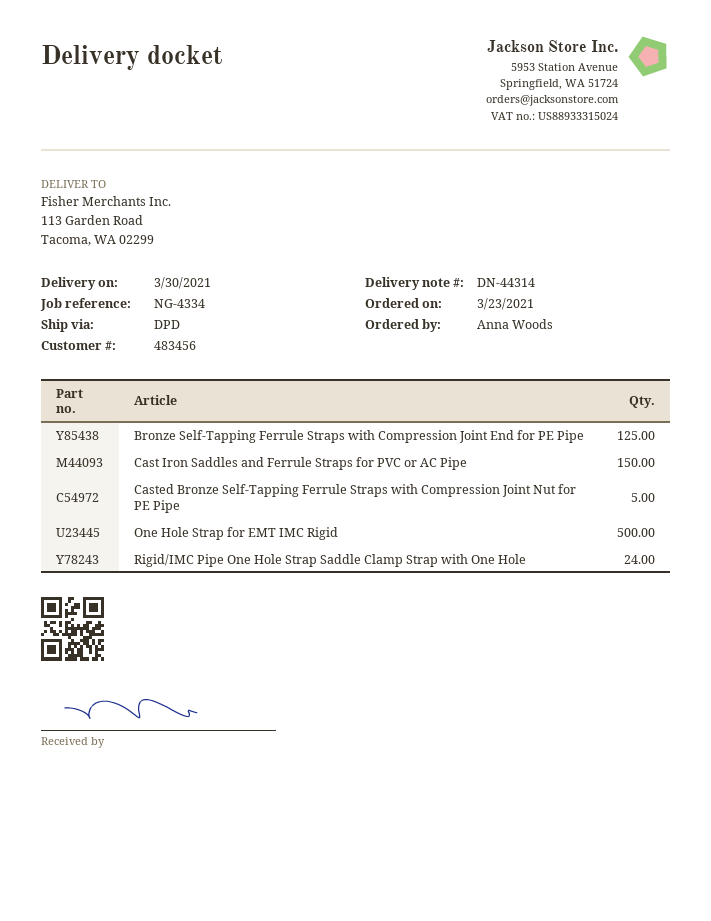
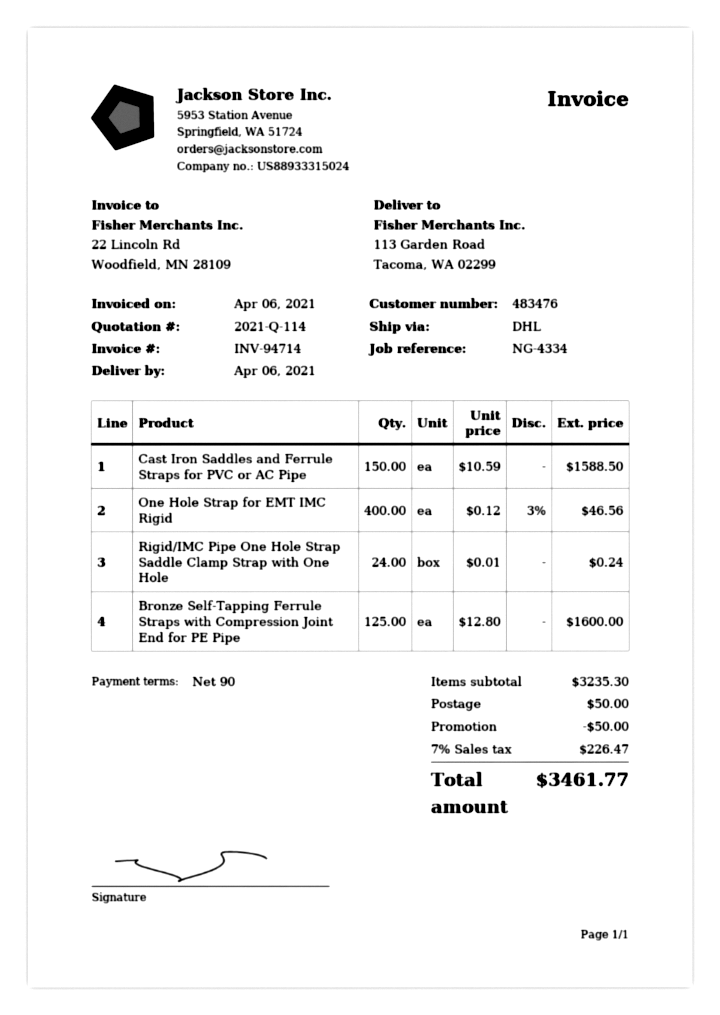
delivery date: 2021-03-30 -> 2021-04-06
customer number: 483456 -> 483476
shipping method: DPD -> DHL
Casted Bronze Self-Tapping Ferrule Straps with Compression Joint Nut for PE Pipe: 5 -> none
One Hole Strap for EMT IMC Rigid: 500 -> 400

